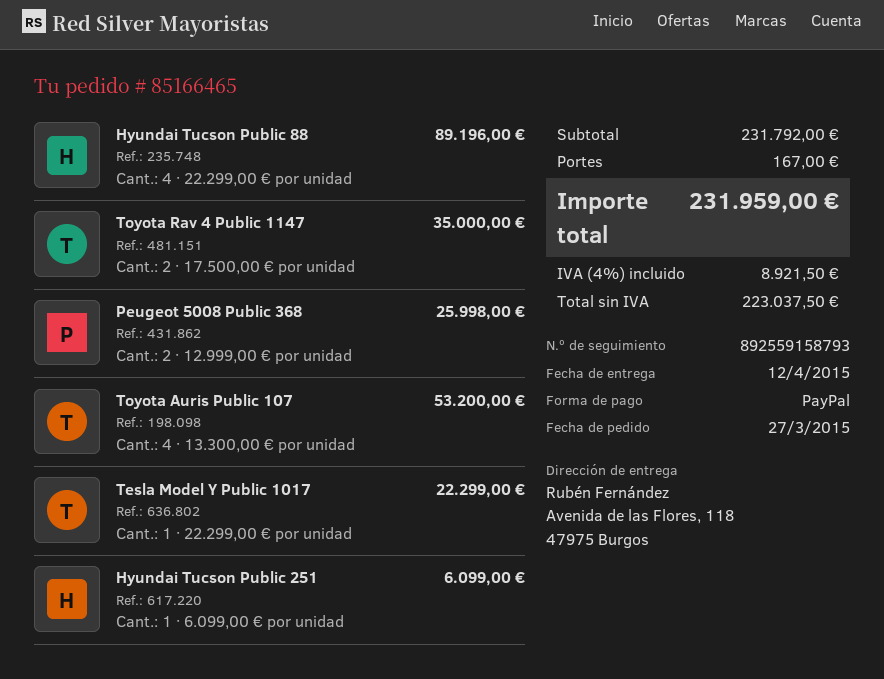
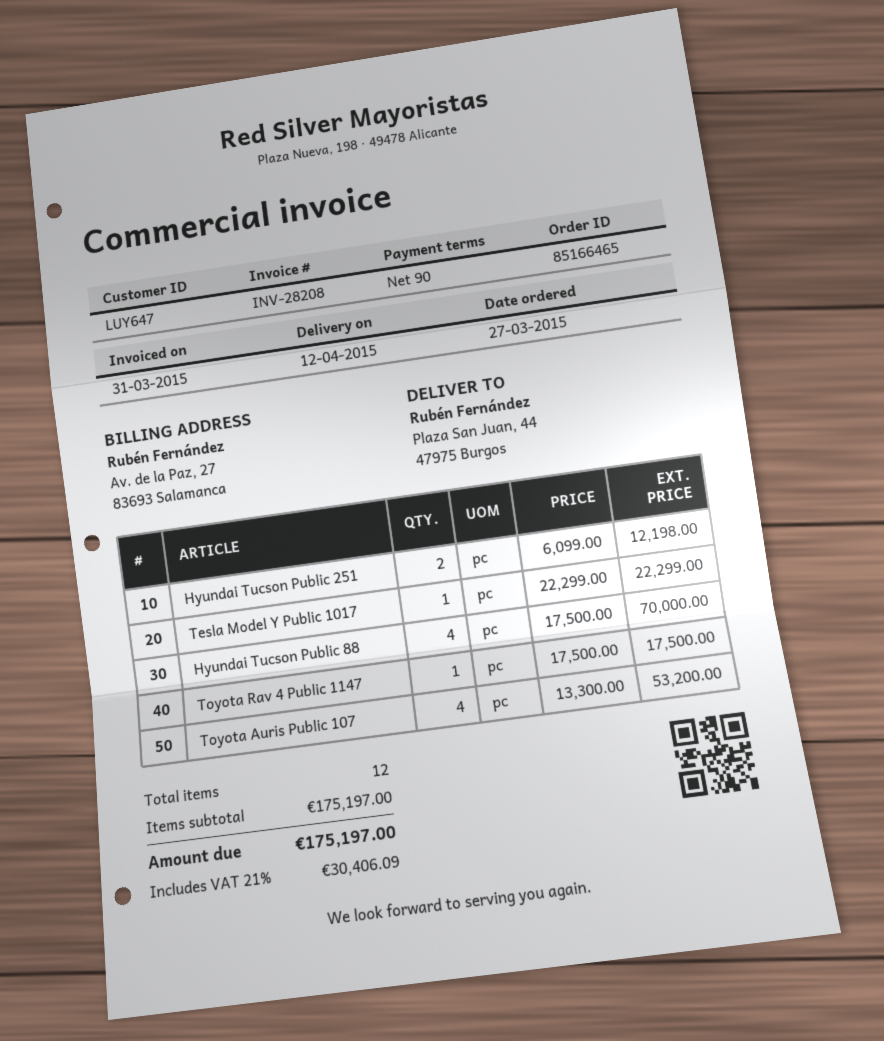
ship to: Avenida de las Flores, 118, 47975 Burgos -> Plaza San Juan, 44, 47975 Burgos
Hyundai Tucson Public 88: 4 x 22299.00 = 89196.00 -> 4 x 17500.00 = 70000.00
Toyota Rav 4 Public 1147: 2 x 17500.00 = 35000.00 -> 1 x 17500.00 = 17500.00
Peugeot 5008 Public 368: 2 x 12999.00 = 25998.00 -> none
Hyundai Tucson Public 251: 1 x 6099.00 = 6099.00 -> 2 x 6099.00 = 12198.00
subtotal: 231792.00 -> 175197.00
shipping: 167.00 -> none
tax: 4% = 8921.50 -> 21% = 30406.09
total: 231959.00 -> 175197.00

